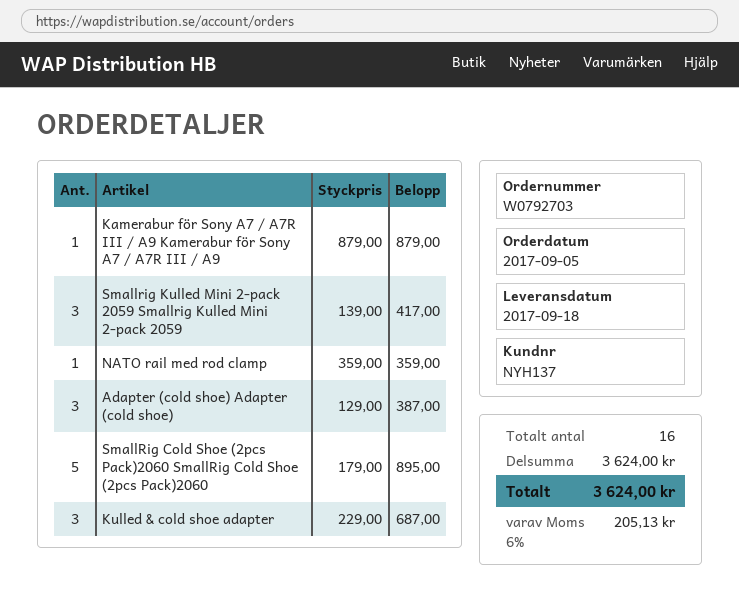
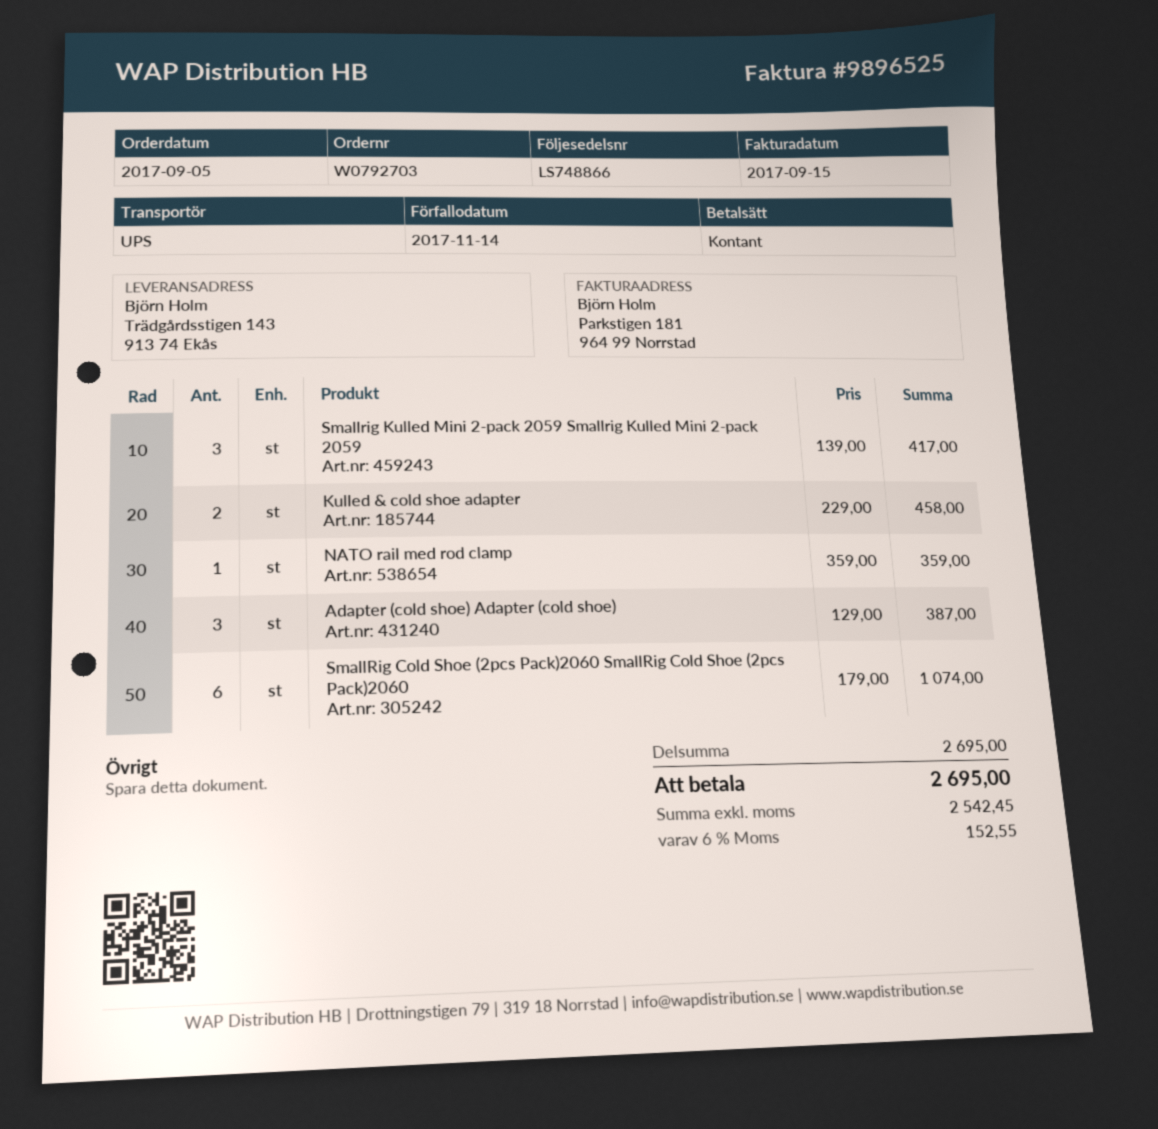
Kamerabur för Sony A7 / A7R III / A9 Kamerabur för Sony A7 / A7R III / A9: 1 x 879.00 = 879.00 -> none
SmallRig Cold Shoe (2pcs Pack)2060 SmallRig Cold Shoe (2pcs Pack)2060: 5 x 179.00 = 895.00 -> 6 x 179.00 = 1074.00
Kulled & cold shoe adapter: 3 x 229.00 = 687.00 -> 2 x 229.00 = 458.00
subtotal: 3624.00 -> 2695.00
tax: 6% = 205.13 -> 6% = 152.55
total: 3624.00 -> 2695.00

